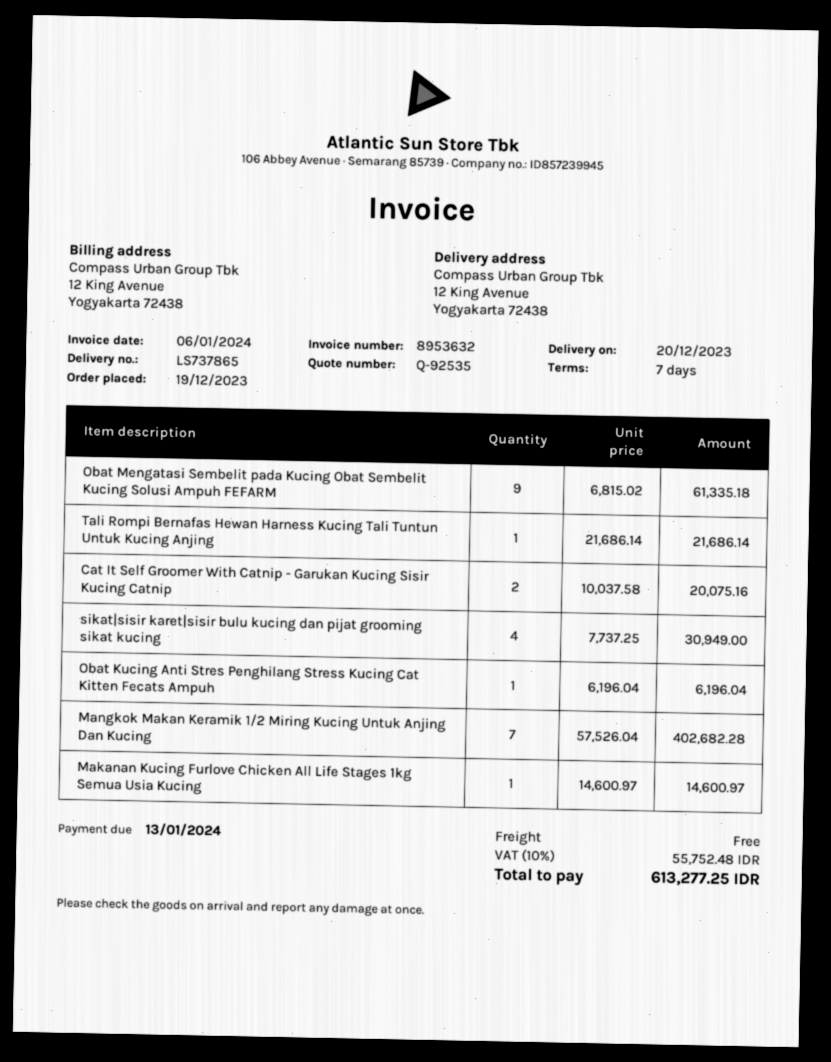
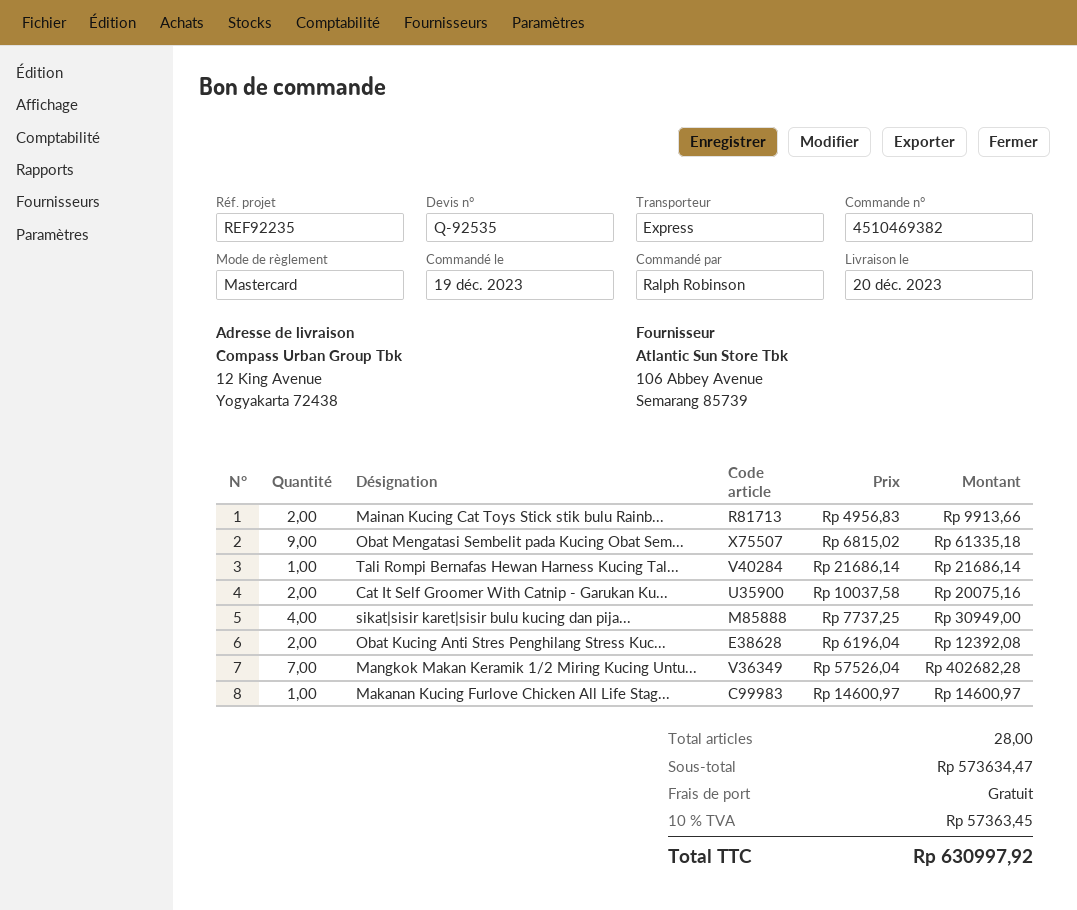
Obat Kucing Anti Stres Penghilang Stress Kucing Cat Kitten Fecats Ampuh: 1 x 6196.04 = 6196.04 -> 2 x 6196.04 = 12392.08
Mainan Kucing Cat Toys Stick stik bulu Rainb...: none -> 2 x 4956.83 = 9913.66
tax: 10% = 55752.48 -> 10% = 57363.45
total: 613277.25 -> 630997.92

